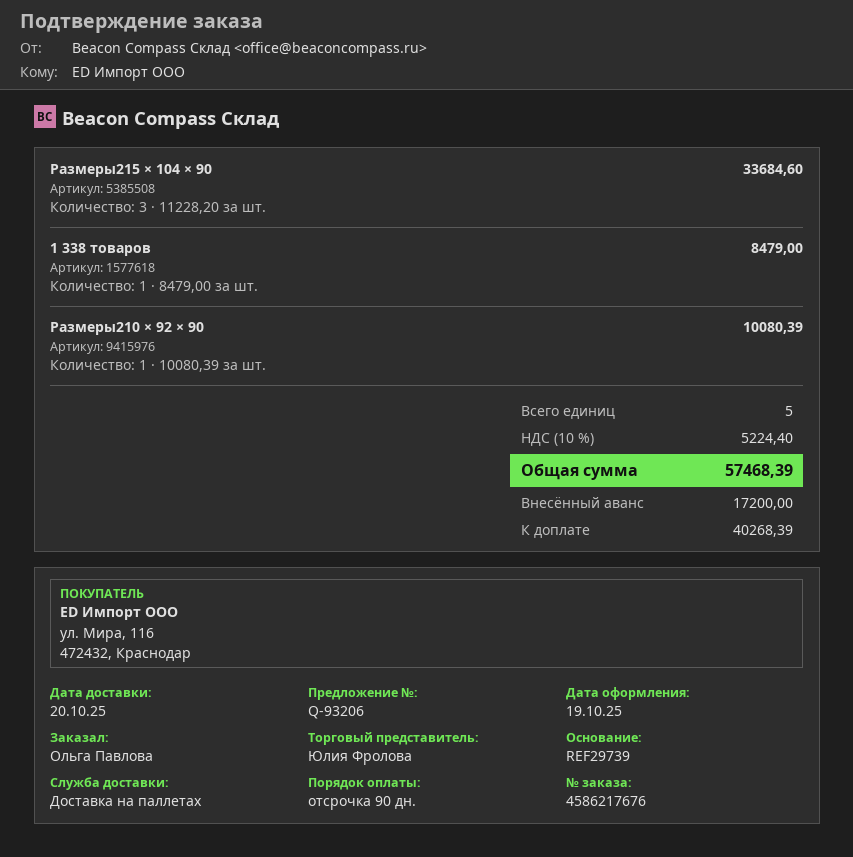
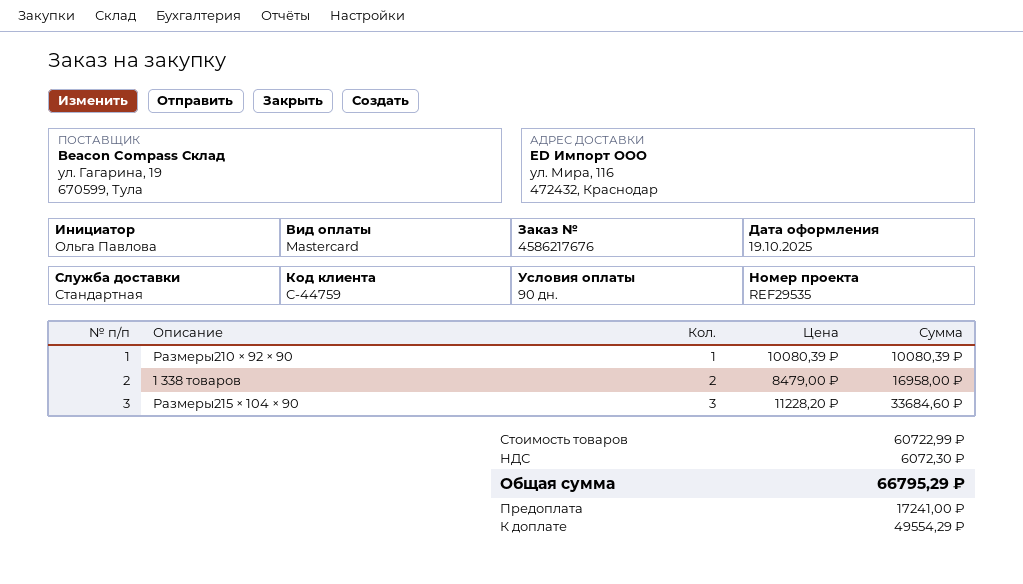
reference: REF29739 -> REF29535
shipping method: pallet freight -> standard
1 338 товаров: 1 x 8479.00 = 8479.00 -> 2 x 8479.00 = 16958.00
tax: 5224.40 -> 6072.30
total: 57468.39 -> 66795.29
deposit: 17200.00 -> 17241.00
balance: 40268.39 -> 49554.29

